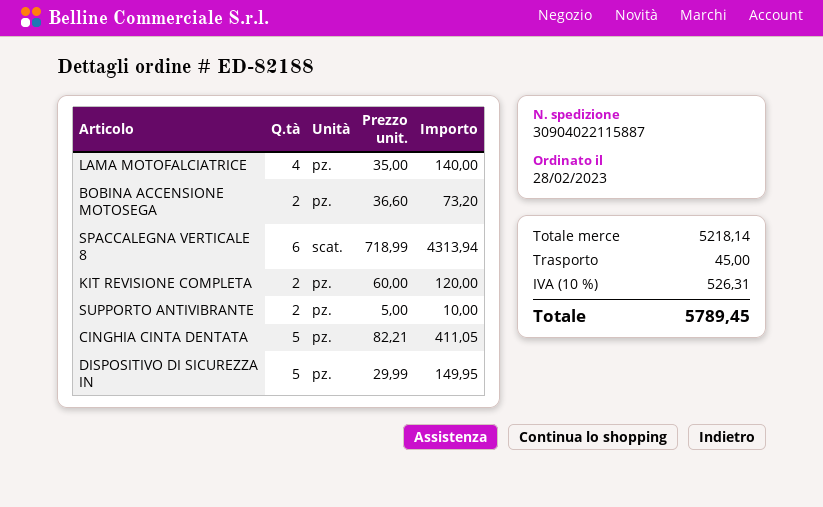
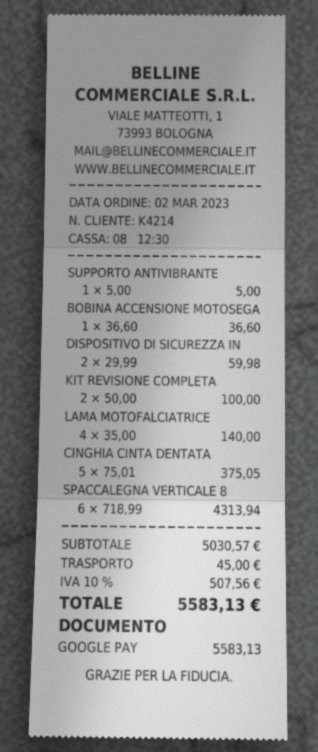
order date: 2023-02-28 -> 2023-03-02
BOBINA ACCENSIONE MOTOSEGA: 2 x 36.60 = 73.20 -> 1 x 36.60 = 36.60
KIT REVISIONE COMPLETA: 2 x 60.00 = 120.00 -> 2 x 50.00 = 100.00
SUPPORTO ANTIVIBRANTE: 2 x 5.00 = 10.00 -> 1 x 5.00 = 5.00
CINGHIA CINTA DENTATA: 5 x 82.21 = 411.05 -> 5 x 75.01 = 375.05
DISPOSITIVO DI SICUREZZA IN: 5 x 29.99 = 149.95 -> 2 x 29.99 = 59.98
subtotal: 5218.14 -> 5030.57
tax: 10% = 526.31 -> 10% = 507.56
total: 5789.45 -> 5583.13

